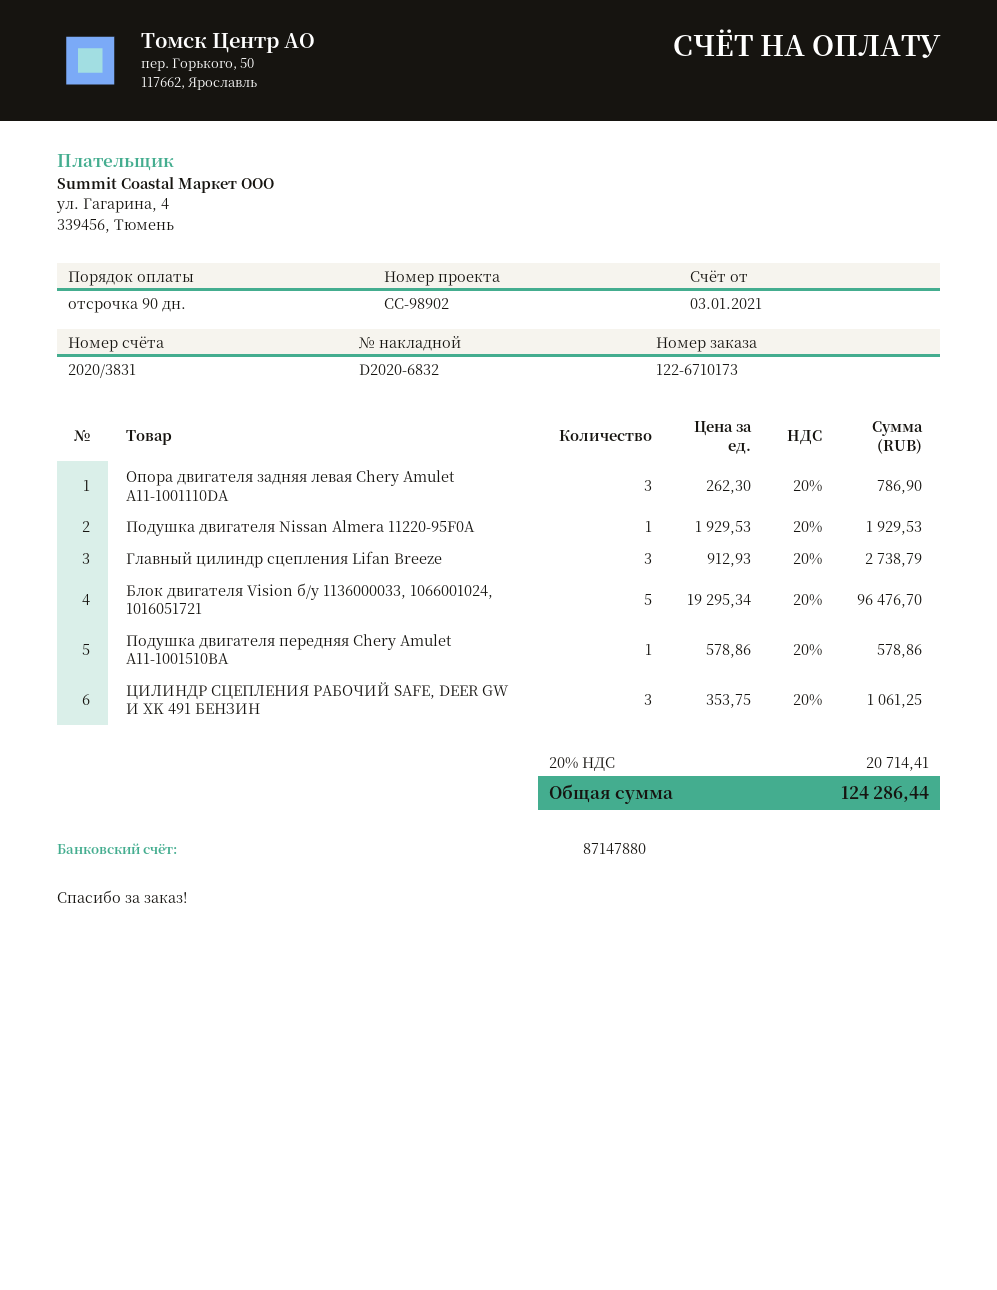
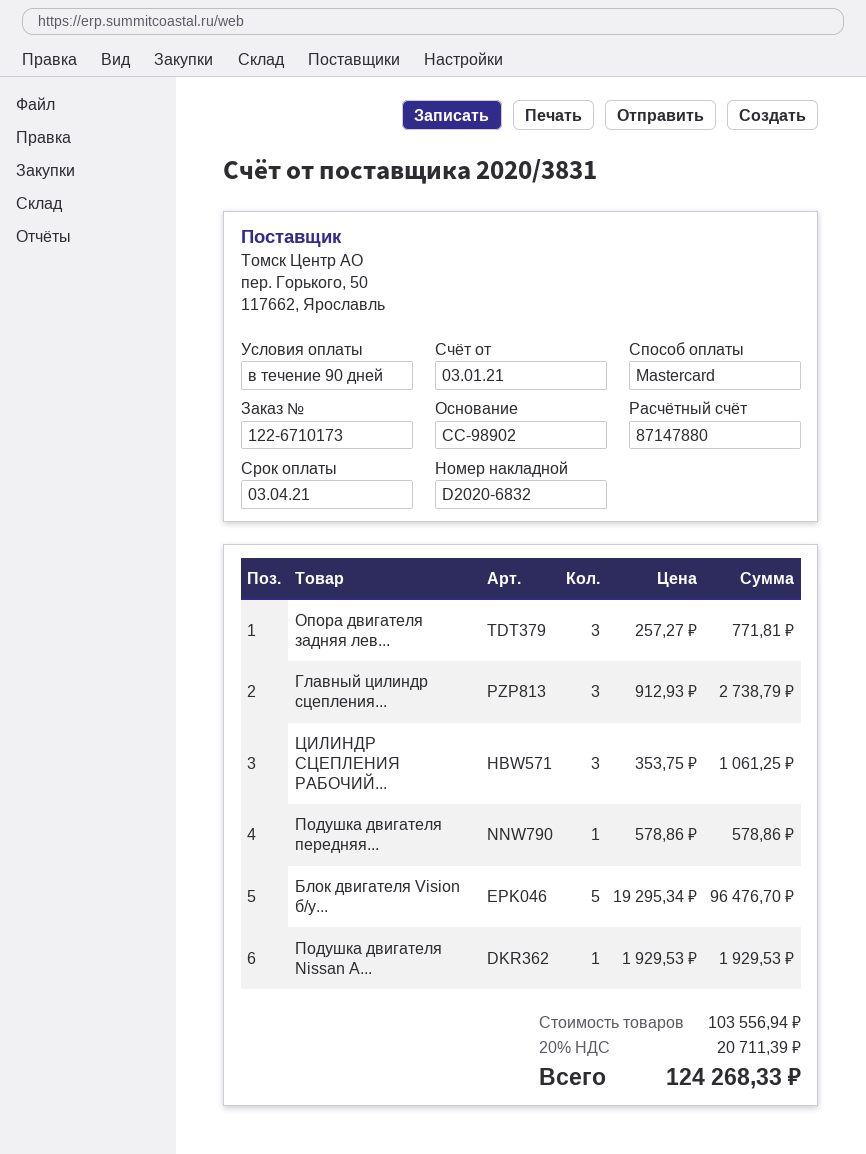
Опора двигателя задняя левая Chery Amulet A11-1001110DA: 3 x 262.30 = 786.90 -> 3 x 257.27 = 771.81
tax: 20% = 20714.41 -> 20% = 20711.39
total: 124286.44 -> 124268.33

